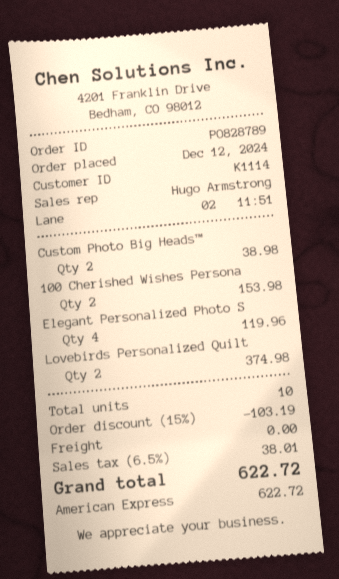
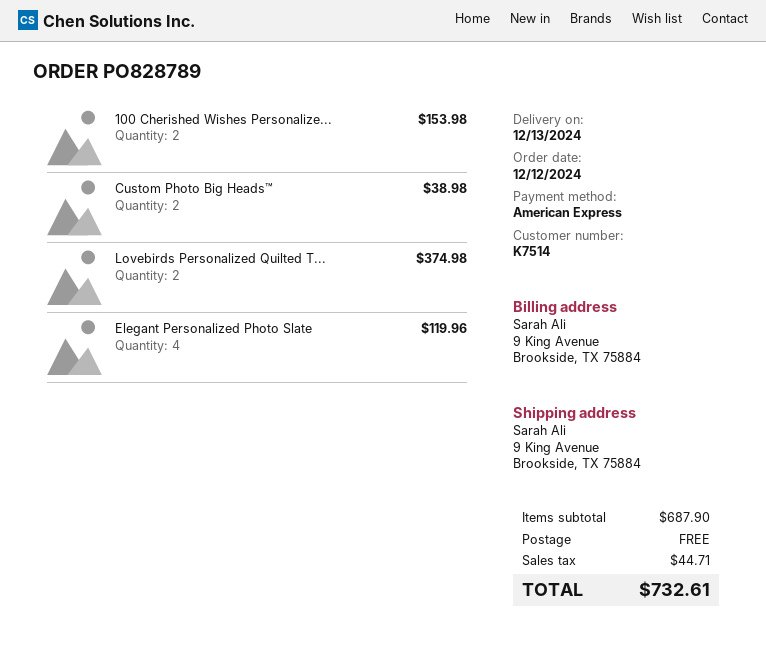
customer number: K1114 -> K7514
discount: 15% = 103.19 -> none
tax: 38.01 -> 44.71
total: 622.72 -> 732.61

